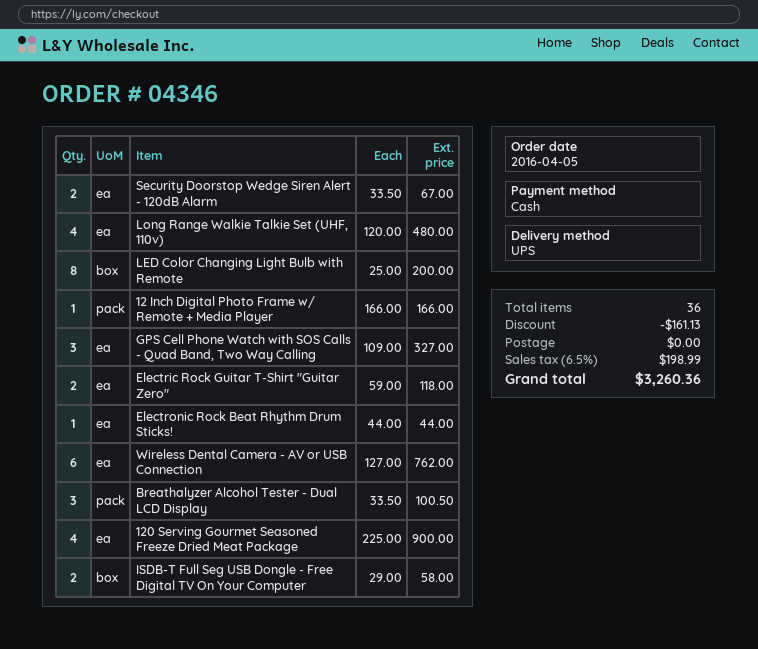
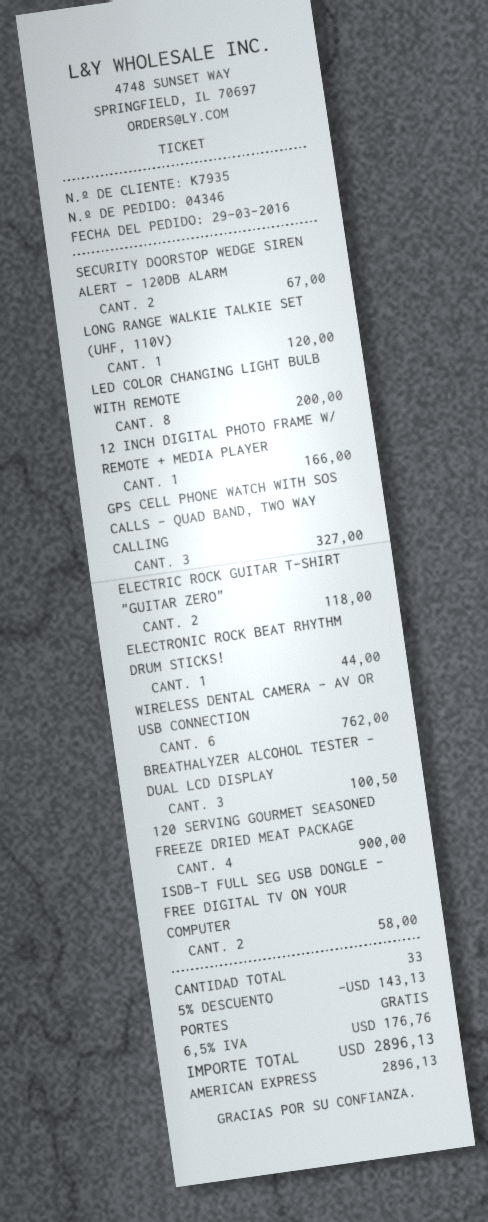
order date: 2016-04-05 -> 2016-03-29
payment method: cash -> American Express
Long Range Walkie Talkie Set (UHF, 110v): 4 for 480.00 -> 1 for 120.00
total quantity: 36 -> 33
discount: 161.13 -> 143.13
tax: 6.5% = 198.99 -> 6.5% = 176.76
total: 3260.36 -> 2896.13

